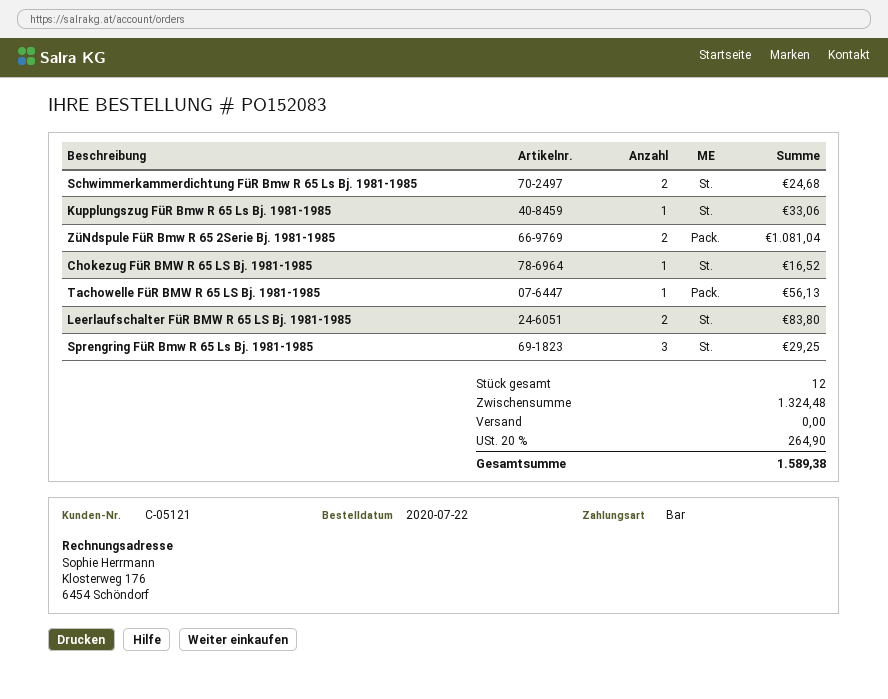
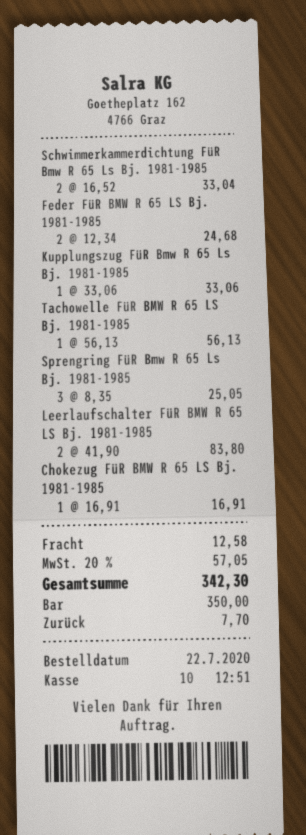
Schwimmerkammerdichtung FüR Bmw R 65 Ls Bj. 1981-1985: 2 for 24.68 -> 2 for 33.04
ZüNdspule FüR Bmw R 65 2Serie Bj. 1981-1985: 2 for 1081.04 -> none
Chokezug FüR BMW R 65 LS Bj. 1981-1985: 1 for 16.52 -> 1 for 16.91
Sprengring FüR Bmw R 65 Ls Bj. 1981-1985: 3 for 29.25 -> 3 for 25.05
Feder FüR BMW R 65 LS Bj. 1981-1985: none -> 2 for 24.68
shipping: 0.00 -> 12.58
tax: 20% = 264.90 -> 20% = 57.05
total: 1589.38 -> 342.30

